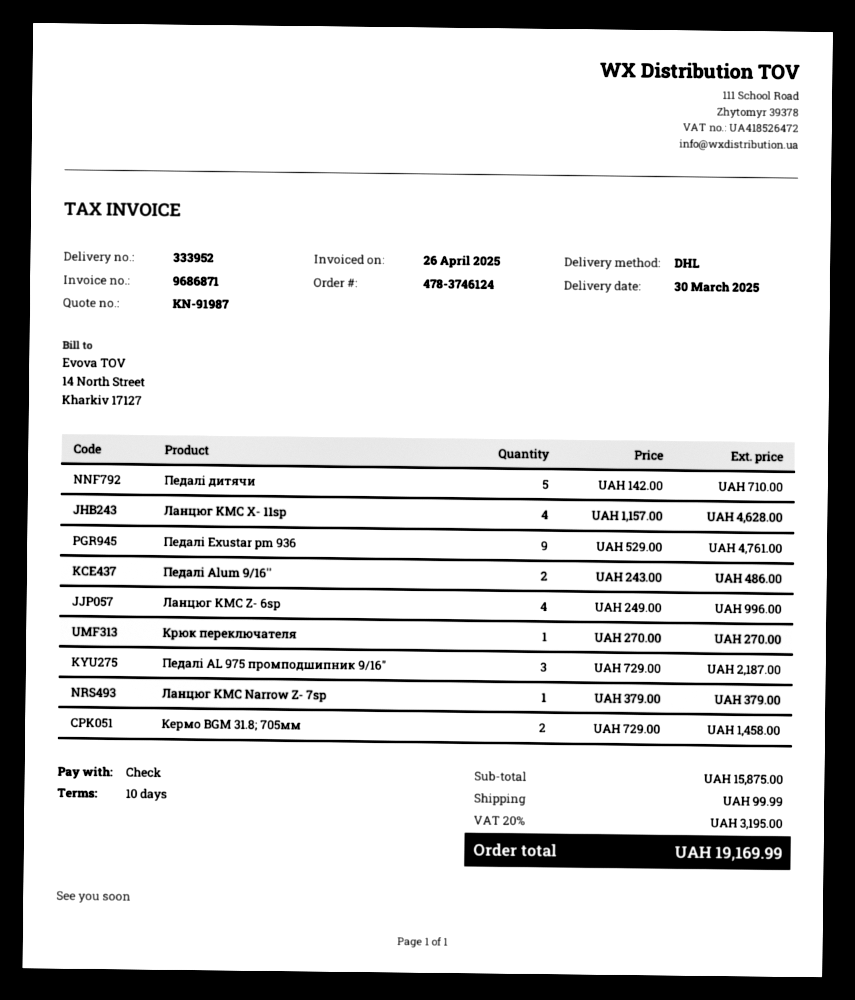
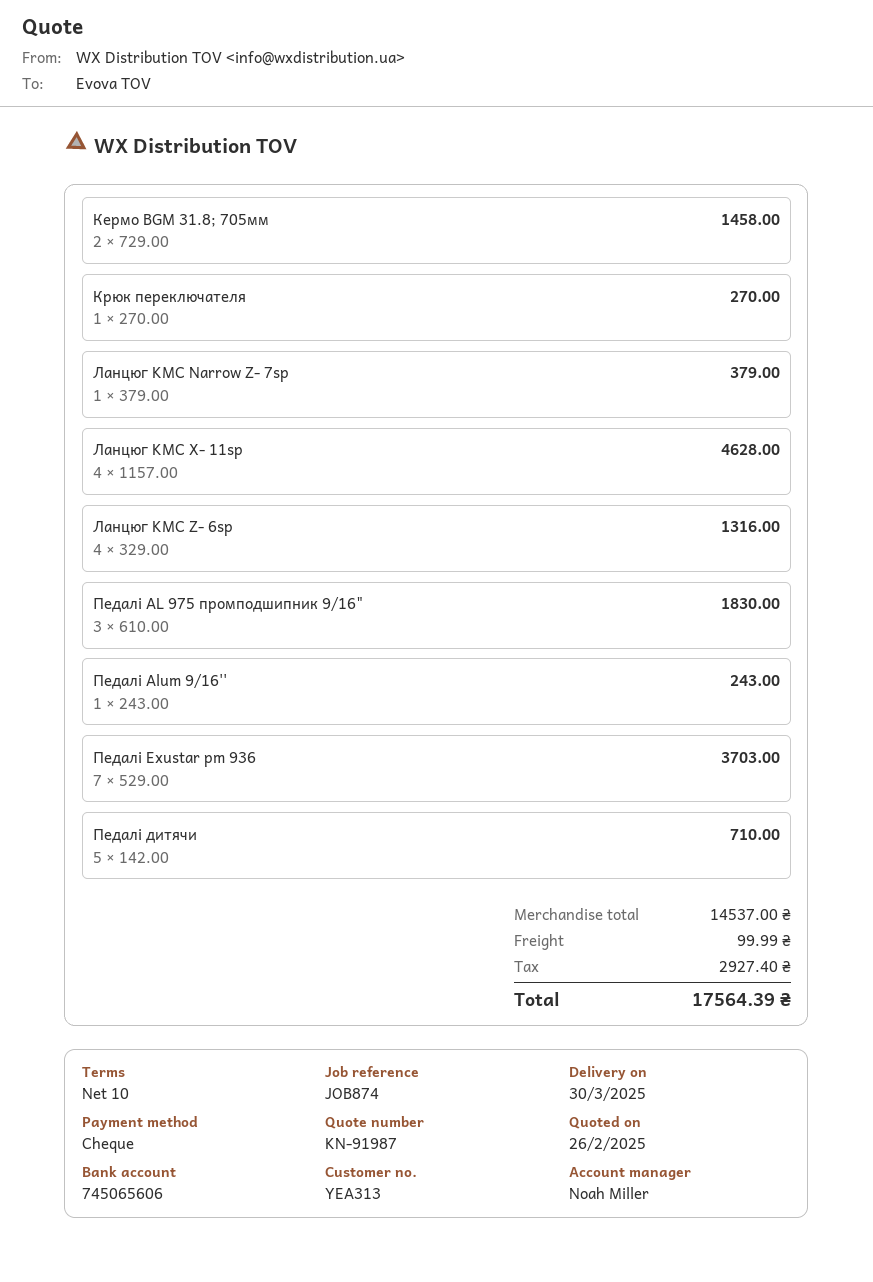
Педалі Exustar pm 936: 9 x 529.00 = 4761.00 -> 7 x 529.00 = 3703.00
Педалі Alum 9/16'': 2 x 243.00 = 486.00 -> 1 x 243.00 = 243.00
Ланцюг KMC Z- 6sp: 4 x 249.00 = 996.00 -> 4 x 329.00 = 1316.00
Педалі AL 975 промподшипник 9/16": 3 x 729.00 = 2187.00 -> 3 x 610.00 = 1830.00
subtotal: 15875.00 -> 14537.00
tax: 3195.00 -> 2927.40
total: 19169.99 -> 17564.39

